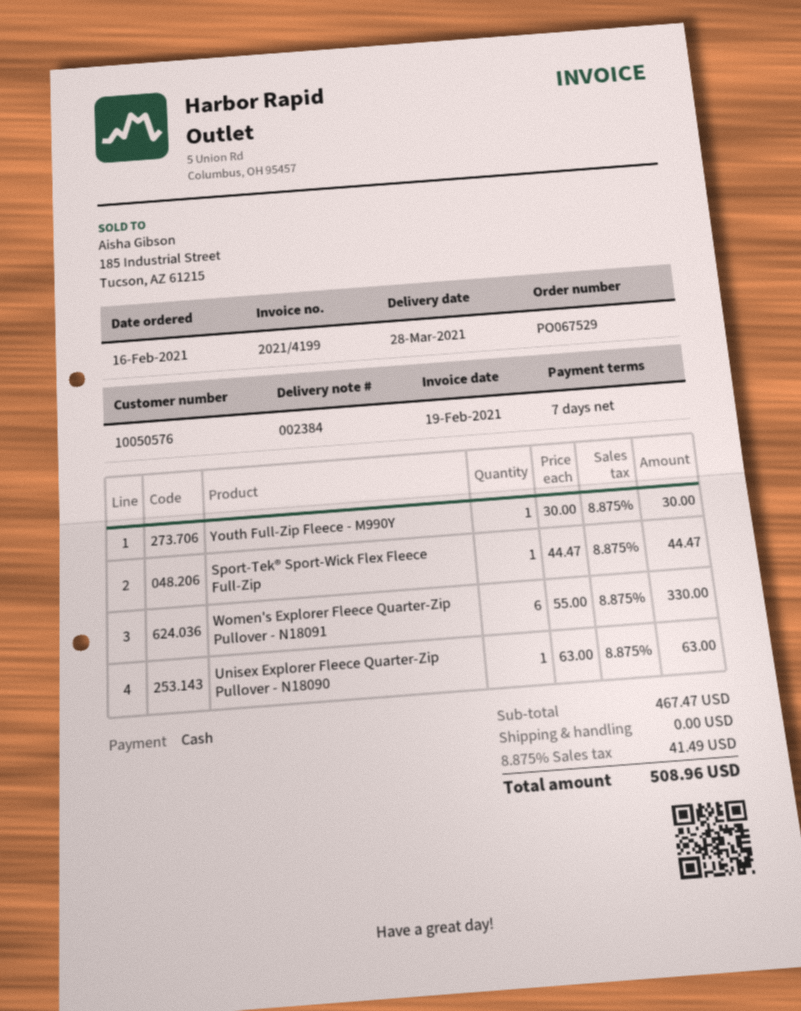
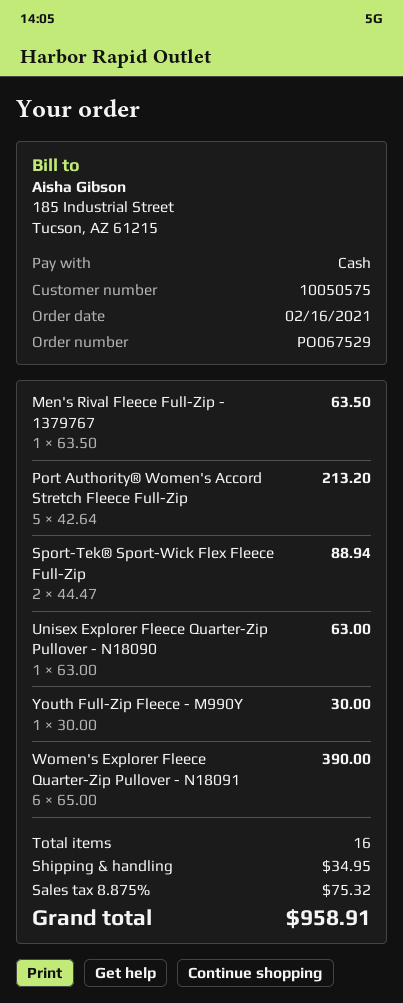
customer number: 10050576 -> 10050575
Sport-Tek® Sport-Wick Flex Fleece Full-Zip: 1 x 44.47 = 44.47 -> 2 x 44.47 = 88.94
Women's Explorer Fleece Quarter-Zip Pullover - N18091: 6 x 55.00 = 330.00 -> 6 x 65.00 = 390.00
Men's Rival Fleece Full-Zip - 1379767: none -> 1 x 63.50 = 63.50
Port Authority® Women's Accord Stretch Fleece Full-Zip: none -> 5 x 42.64 = 213.20
shipping: 0.00 -> 34.95
tax: 8.875% = 41.49 -> 8.875% = 75.32
total: 508.96 -> 958.91

